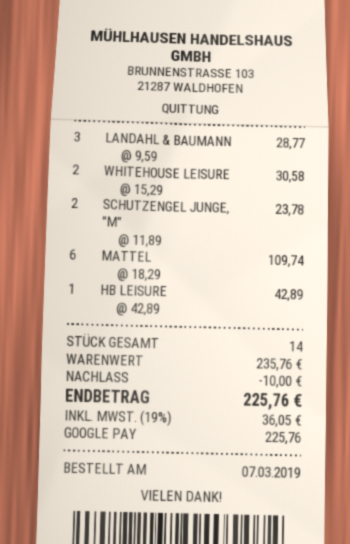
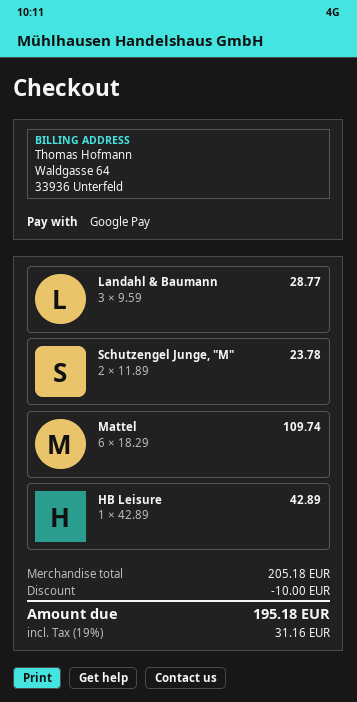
WHITEHOUSE LEISURE: 2 x 15.29 = 30.58 -> none
subtotal: 235.76 -> 205.18
tax: 19% = 36.05 -> 19% = 31.16
total: 225.76 -> 195.18

